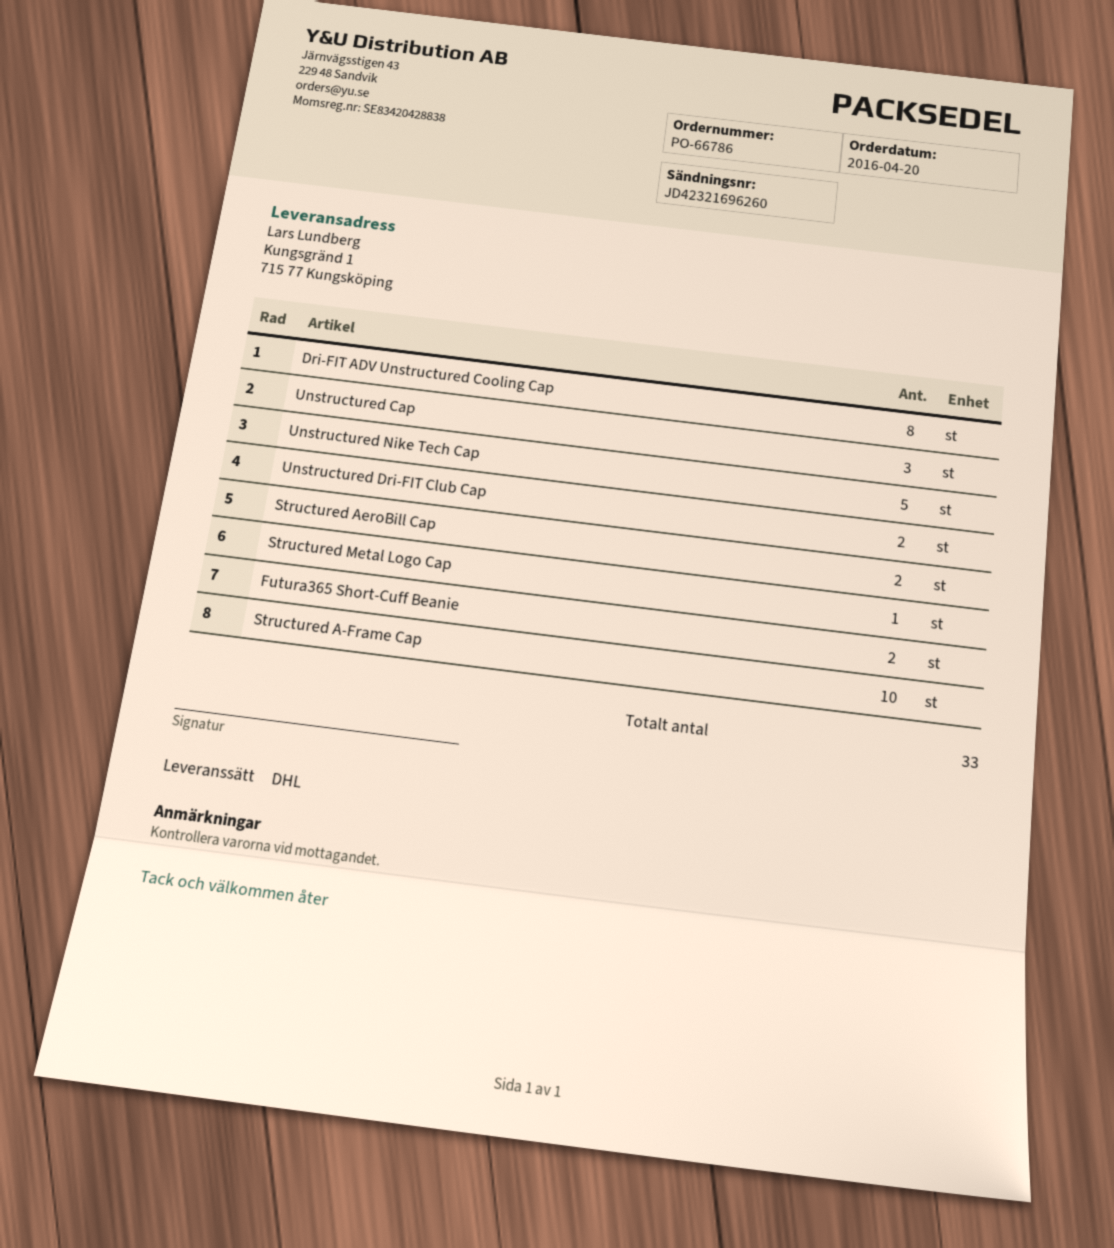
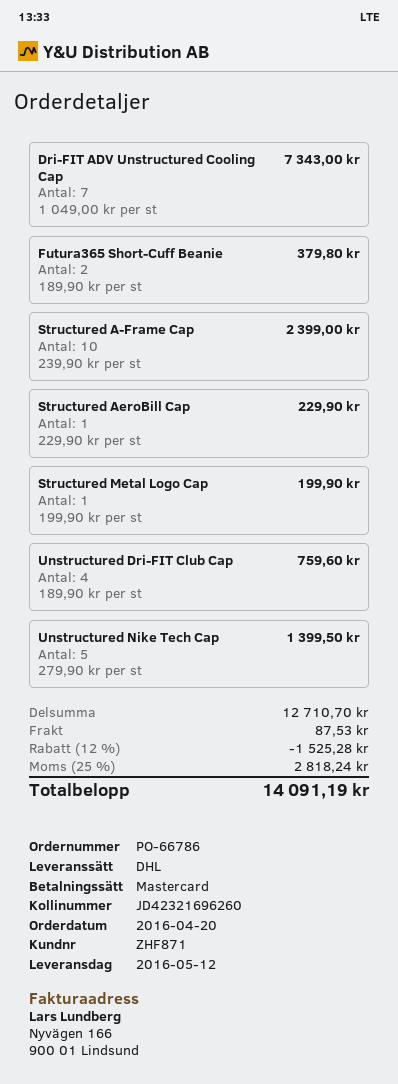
Dri-FIT ADV Unstructured Cooling Cap: 8 -> 7
Unstructured Cap: 3 -> none
Unstructured Dri-FIT Club Cap: 2 -> 4
Structured AeroBill Cap: 2 -> 1

